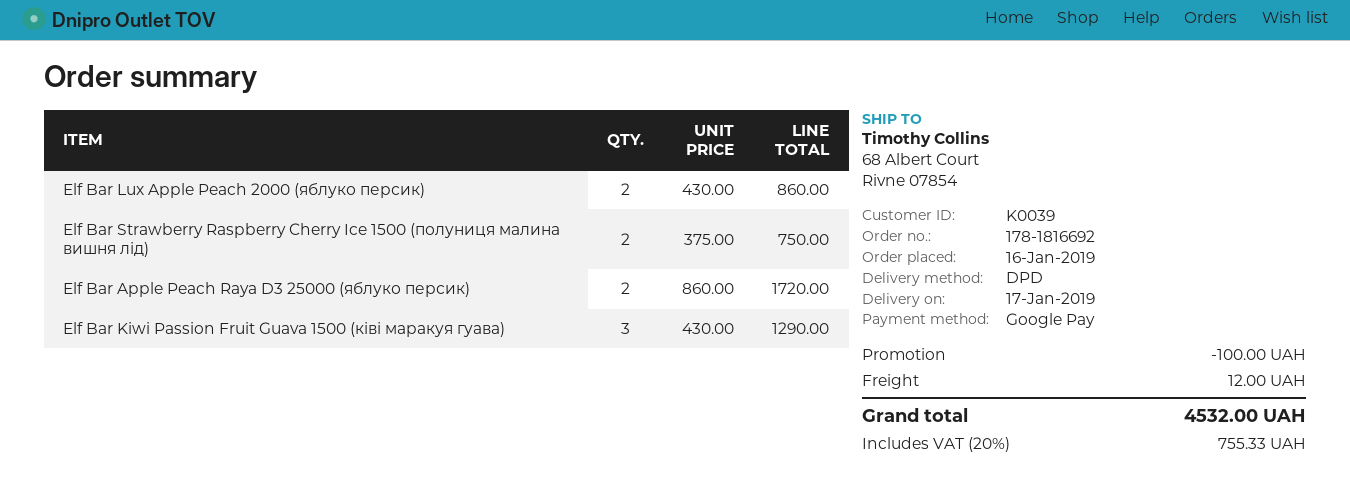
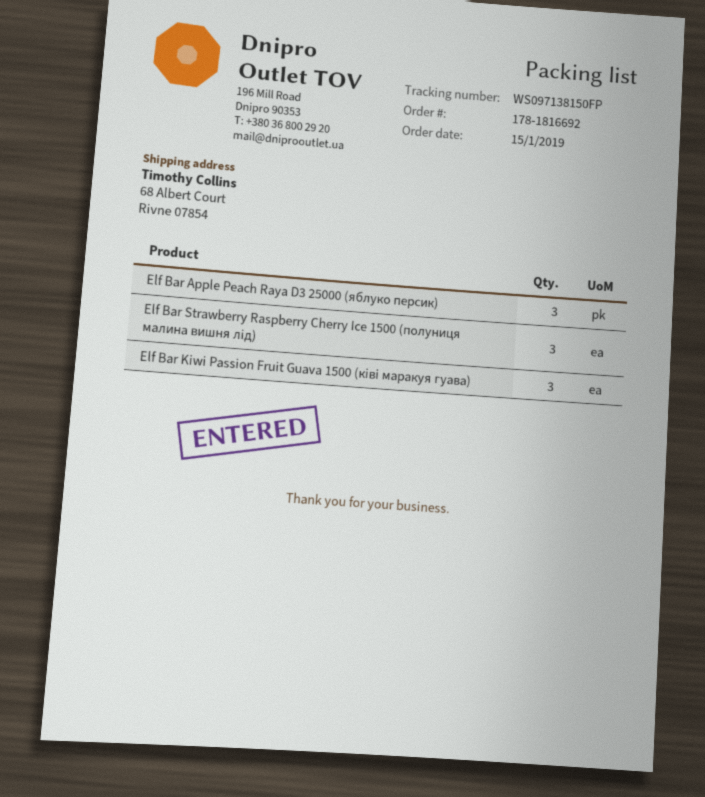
order date: 2019-01-16 -> 2019-01-15
Elf Bar Lux Apple Peach 2000 (яблуко персик): 2 -> none
Elf Bar Strawberry Raspberry Cherry Ice 1500 (полуниця малина вишня лід): 2 -> 3
Elf Bar Apple Peach Raya D3 25000 (яблуко персик): 2 -> 3

